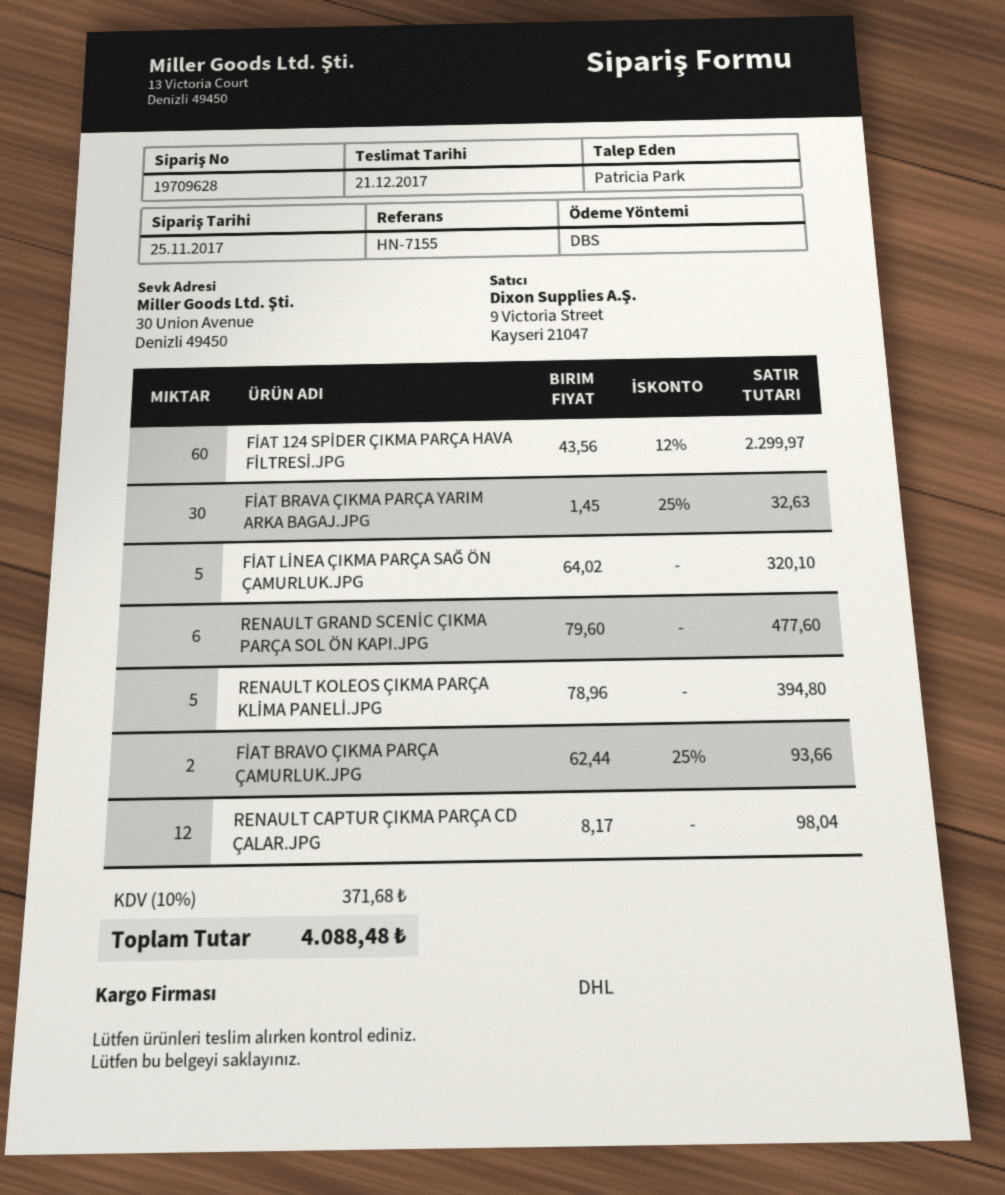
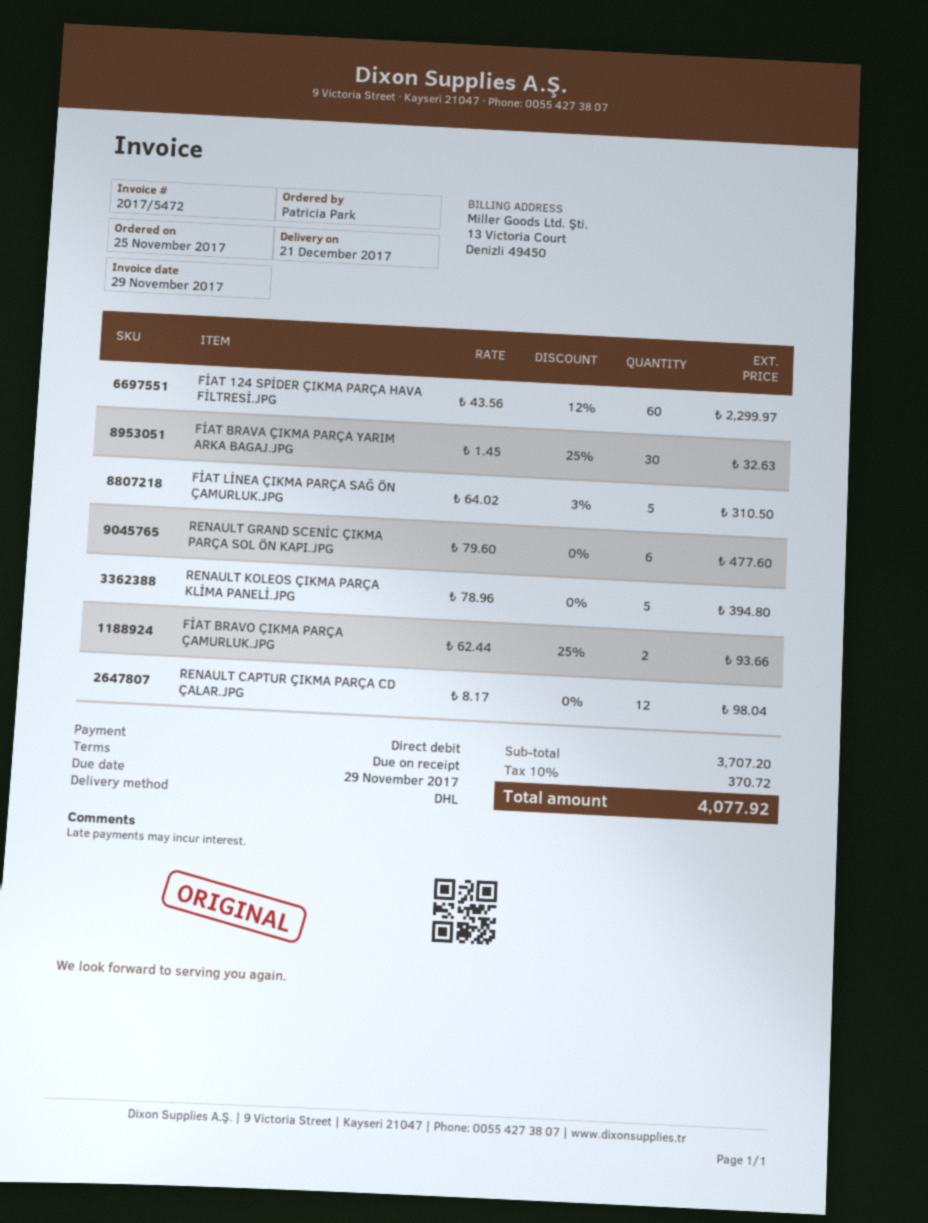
FİAT LİNEA ÇIKMA PARÇA SAĞ ÖN ÇAMURLUK.JPG: 5 x 64.02 = 320.10 -> 5 x 64.02 - 3% = 310.50
tax: 10% = 371.68 -> 10% = 370.72
total: 4088.48 -> 4077.92

